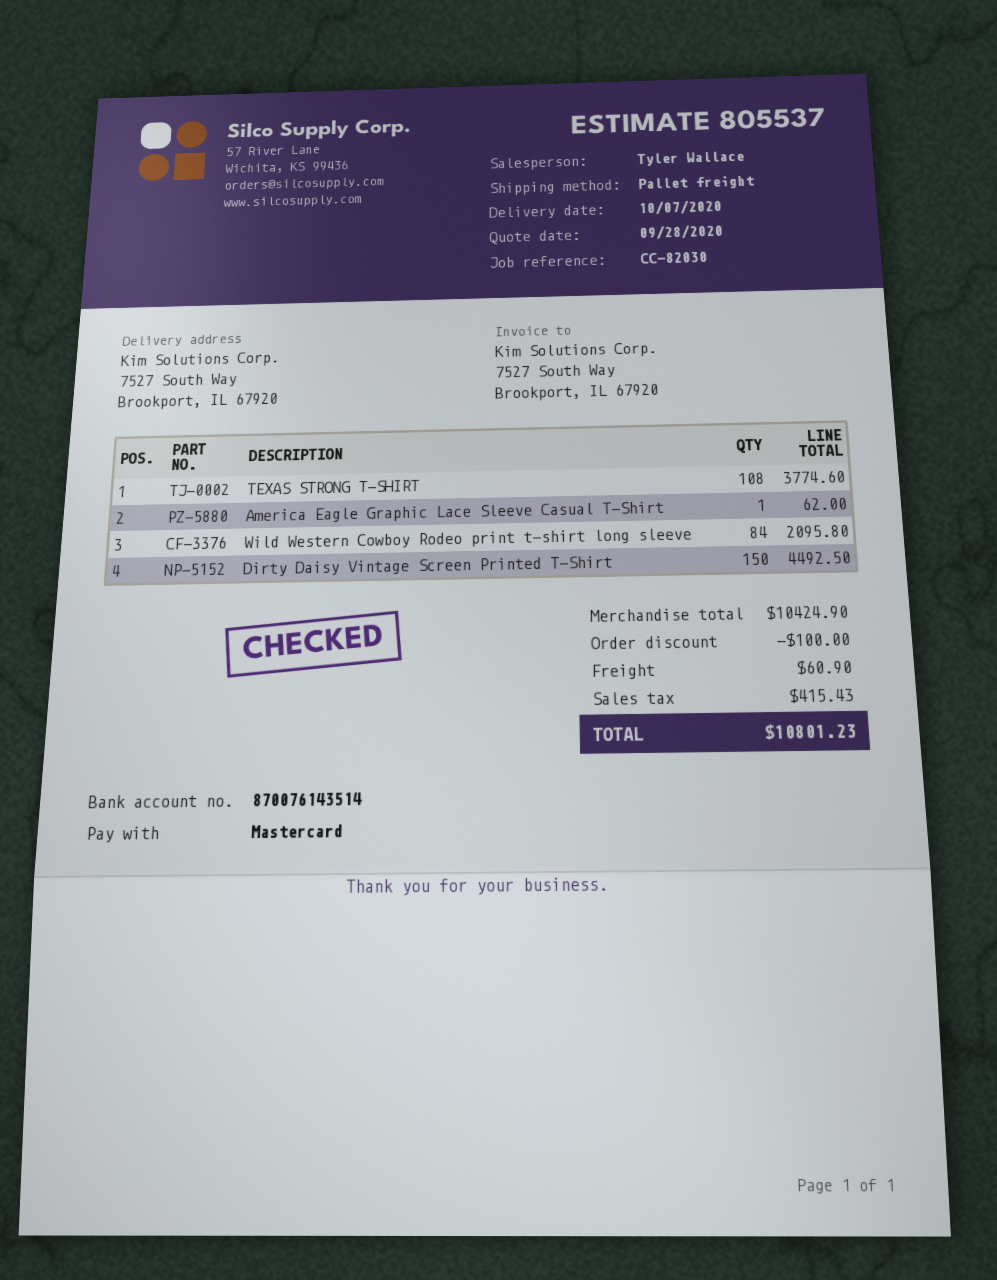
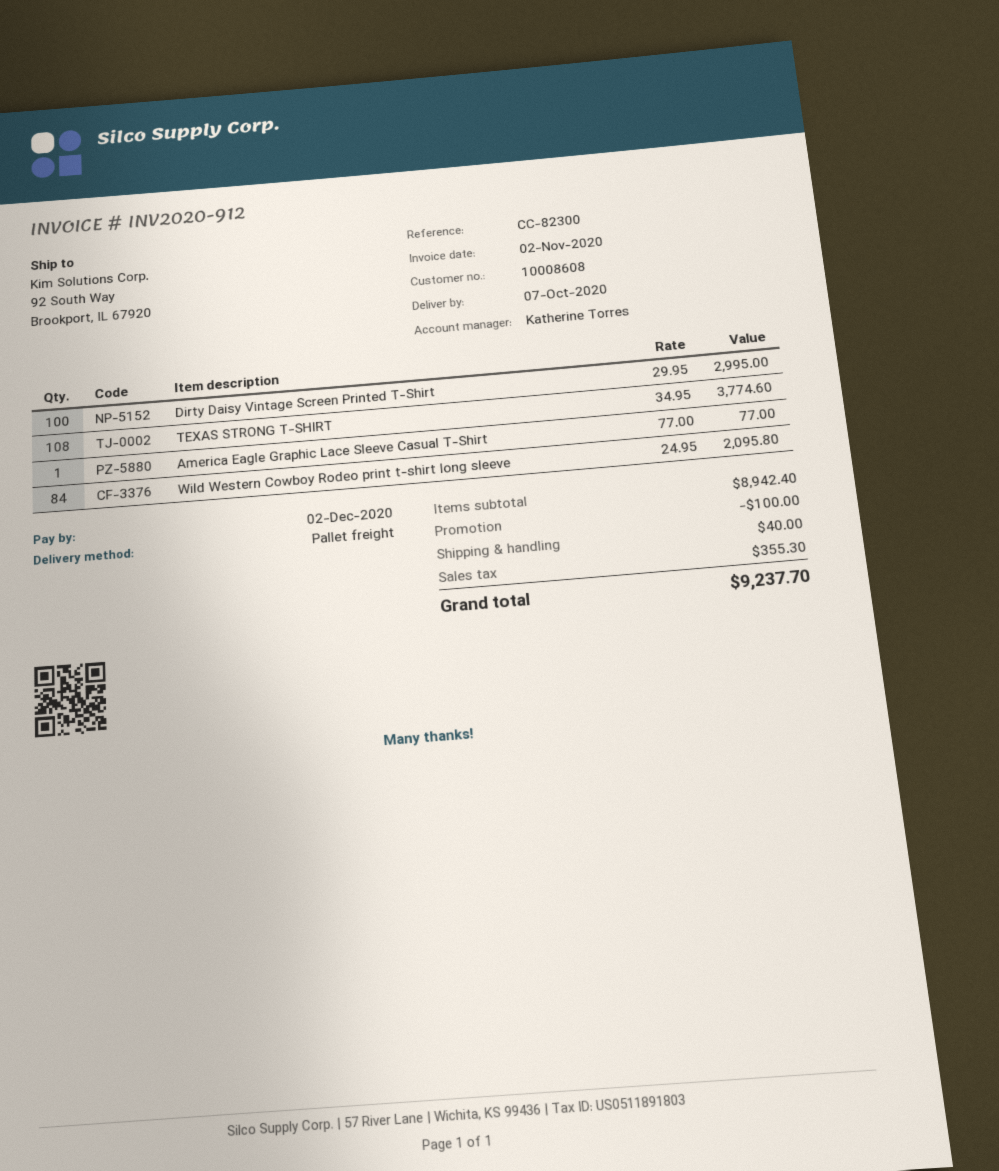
reference: CC-82030 -> CC-82300
sales rep: Tyler Wallace -> Katherine Torres
ship to: 7527 South Way, Brookport, IL 67920 -> 92 South Way, Brookport, IL 67920
America Eagle Graphic Lace Sleeve Casual T-Shirt: 1 for 62.00 -> 1 for 77.00
Dirty Daisy Vintage Screen Printed T-Shirt: 150 for 4492.50 -> 100 for 2995.00
subtotal: 10424.90 -> 8942.40
shipping: 60.90 -> 40.00
tax: 415.43 -> 355.30
total: 10801.23 -> 9237.70

